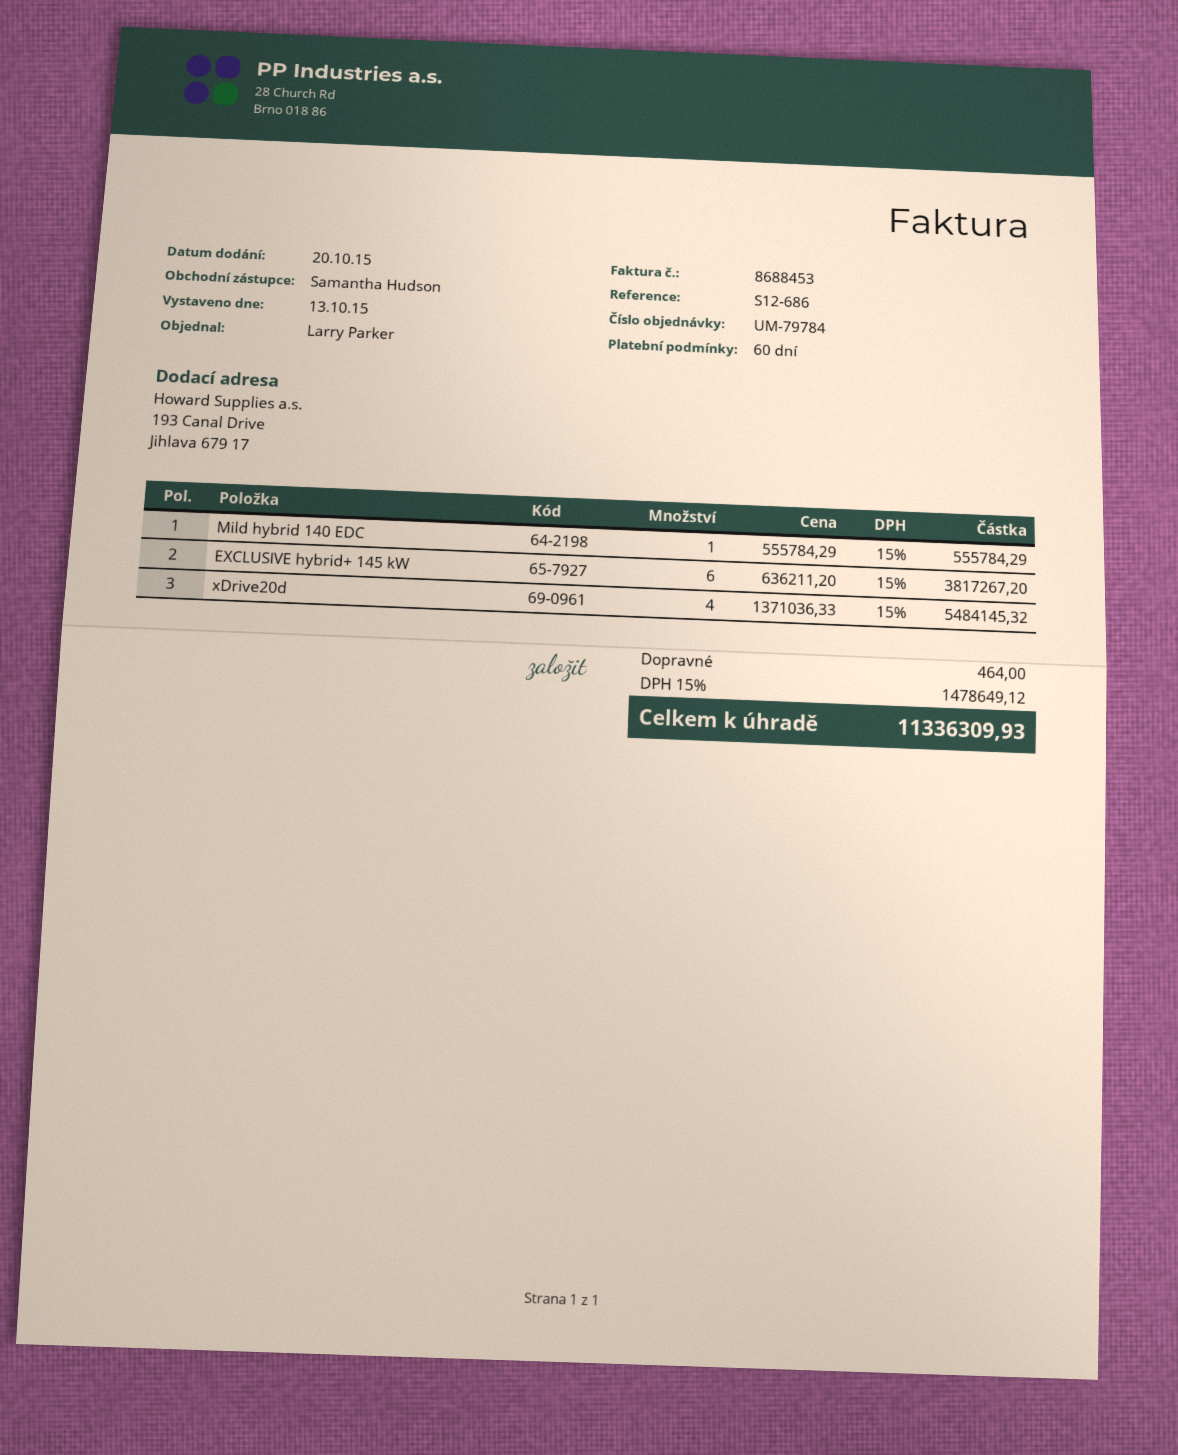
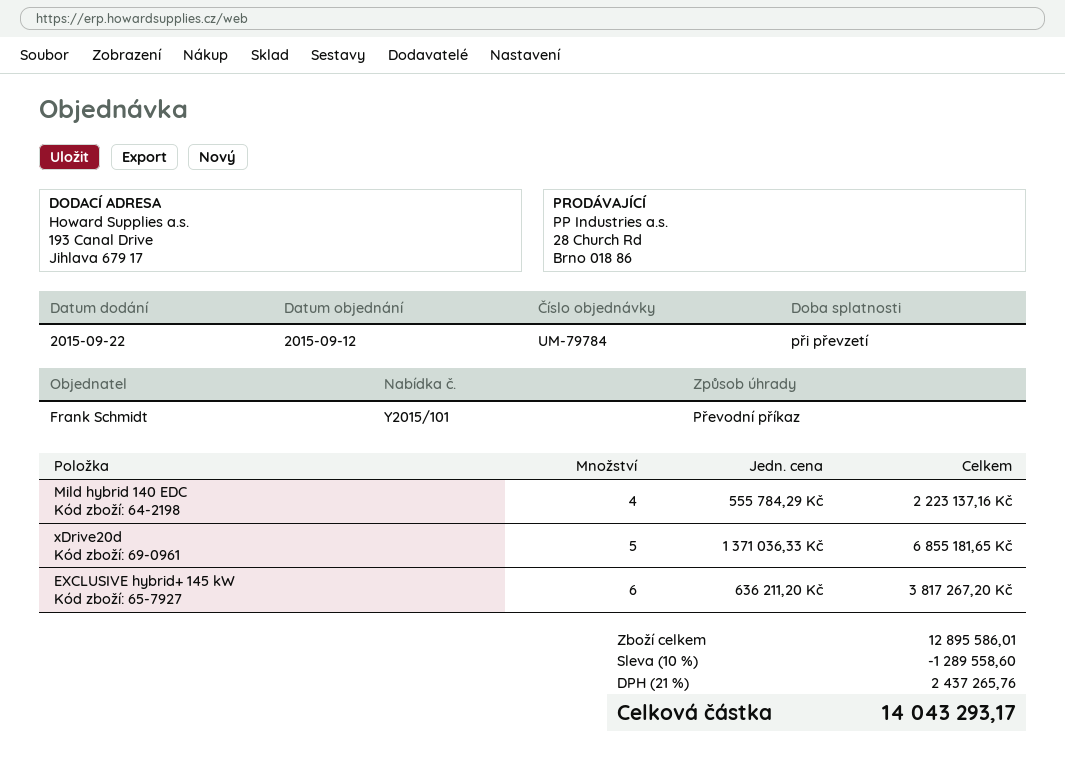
delivery date: 2015-10-20 -> 2015-09-22
payment terms: 60 days -> on receipt
ordered by: Larry Parker -> Frank Schmidt
Mild hybrid 140 EDC: 1 x 555784.29 = 555784.29 -> 4 x 555784.29 = 2223137.16
xDrive20d: 4 x 1371036.33 = 5484145.32 -> 5 x 1371036.33 = 6855181.65
discount: none -> 10% = 1289558.60
shipping: 464.00 -> none
tax: 15% = 1478649.12 -> 21% = 2437265.76
total: 11336309.93 -> 14043293.17

